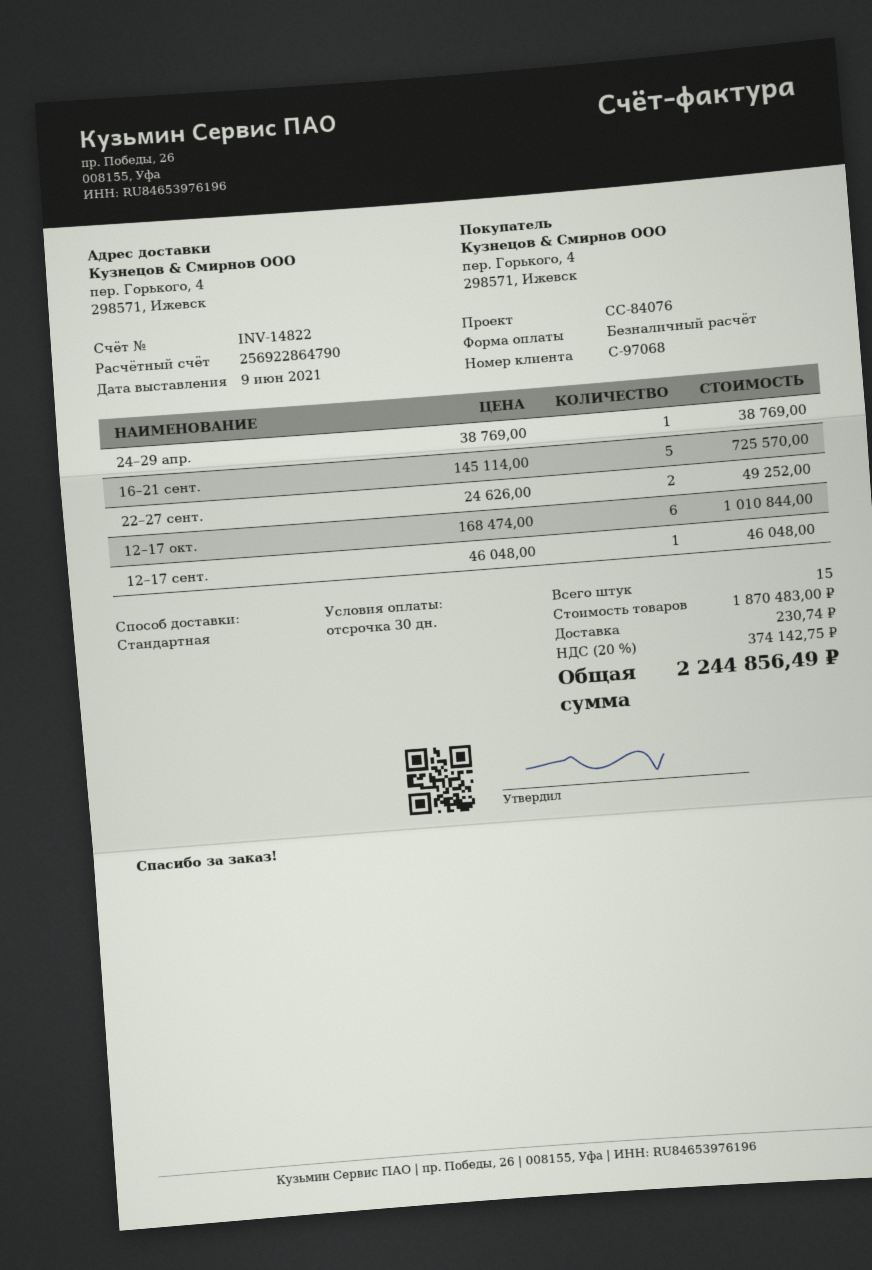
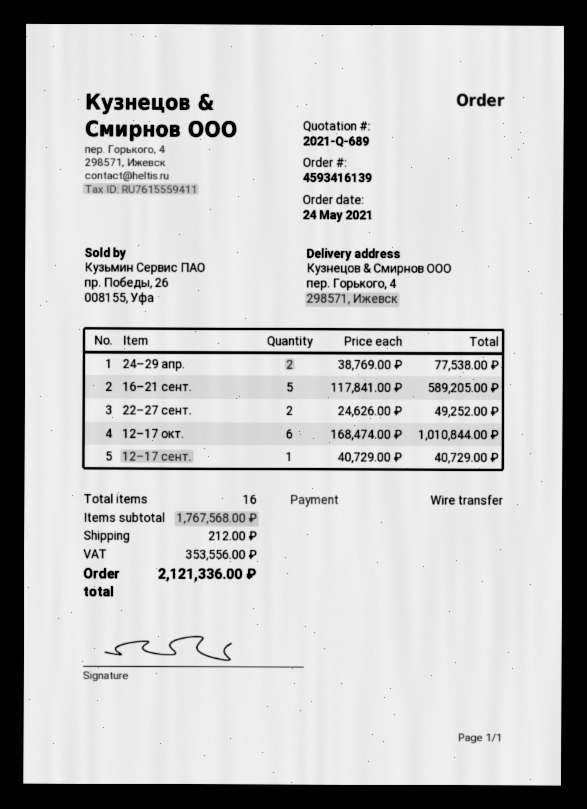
24–29 апр.: 1 x 38769.00 = 38769.00 -> 2 x 38769.00 = 77538.00
16–21 сент.: 5 x 145114.00 = 725570.00 -> 5 x 117841.00 = 589205.00
12–17 сент.: 1 x 46048.00 = 46048.00 -> 1 x 40729.00 = 40729.00
total quantity: 15 -> 16
subtotal: 1870483.00 -> 1767568.00
shipping: 230.74 -> 212.00
tax: 374142.75 -> 353556.00
total: 2244856.49 -> 2121336.00

